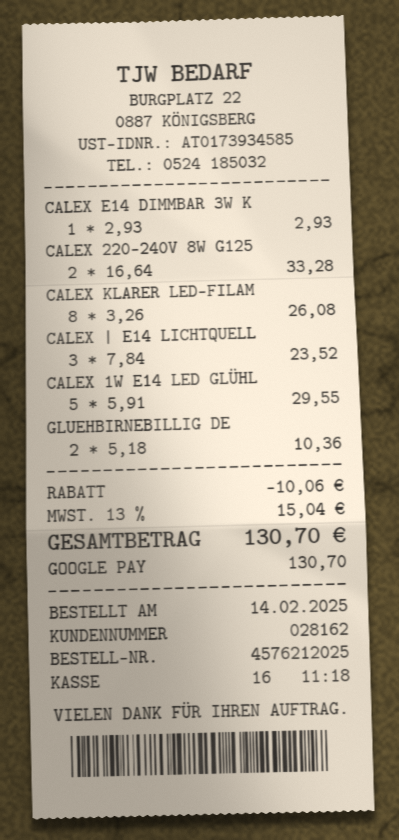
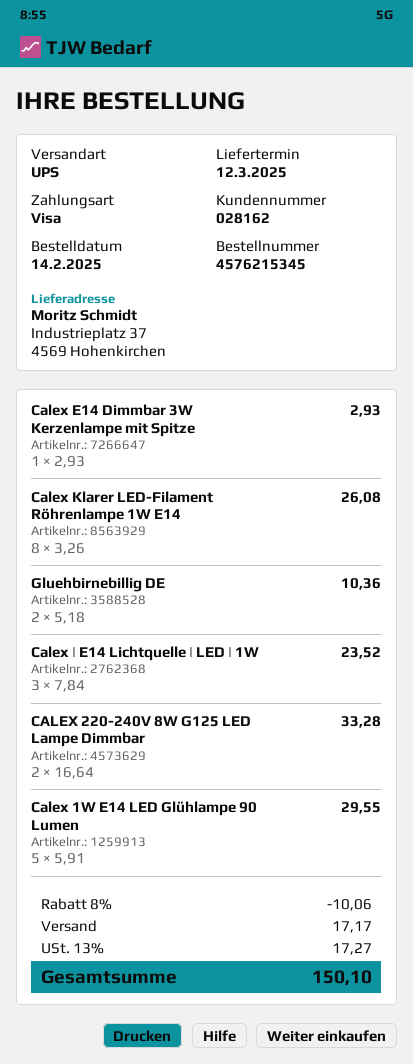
order number: 4576212025 -> 4576215345
payment method: Google Pay -> Visa
shipping: none -> 17.17
tax: 13% = 15.04 -> 13% = 17.27
total: 130.70 -> 150.10

